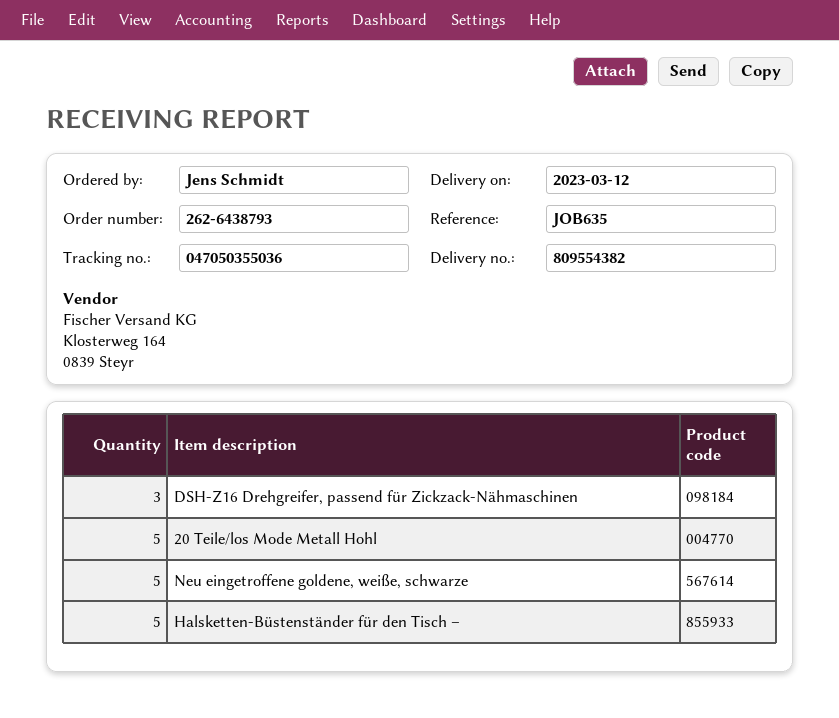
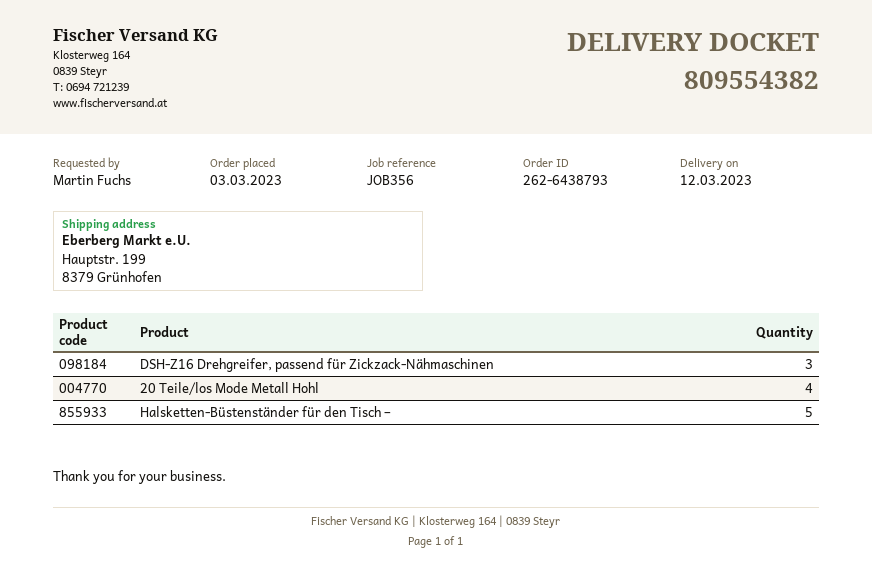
reference: JOB635 -> JOB356
ordered by: Jens Schmidt -> Martin Fuchs
20 Teile/los Mode Metall Hohl: 5 -> 4
Neu eingetroffene goldene, weiße, schwarze: 5 -> none

